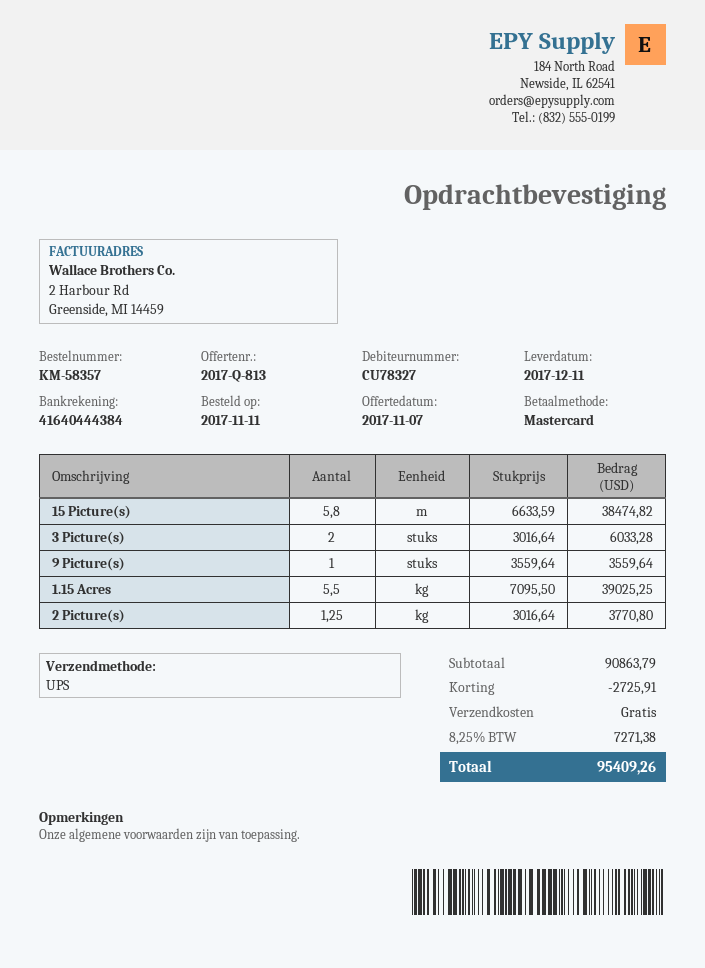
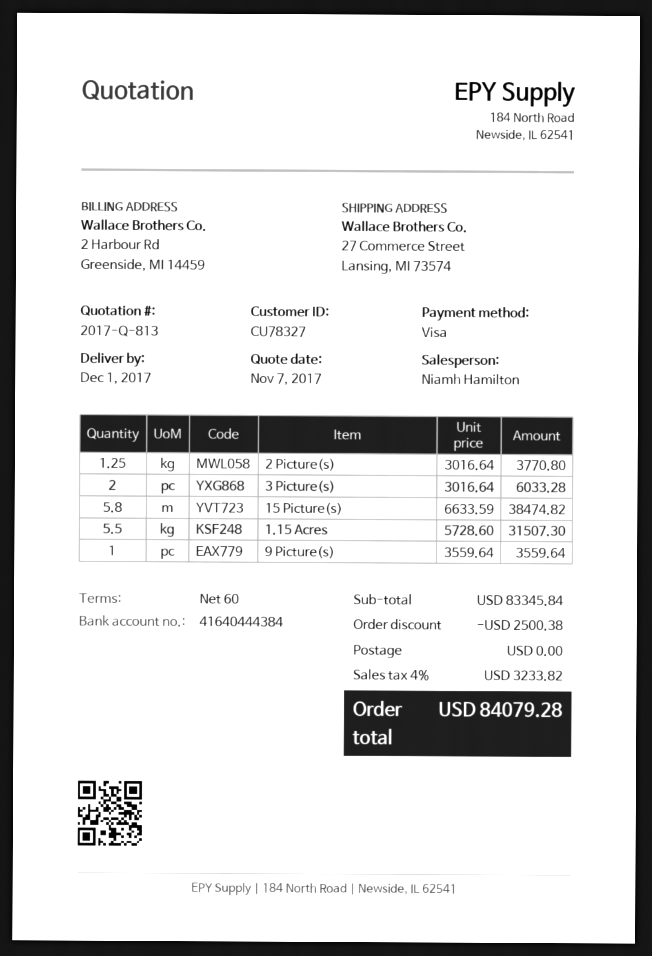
delivery date: 2017-12-11 -> 2017-12-01
payment method: Mastercard -> Visa
1.15 Acres: 5.5 x 7095.50 = 39025.25 -> 5.5 x 5728.60 = 31507.30
subtotal: 90863.79 -> 83345.84
discount: 2725.91 -> 2500.38
tax: 8.25% = 7271.38 -> 4% = 3233.82
total: 95409.26 -> 84079.28

